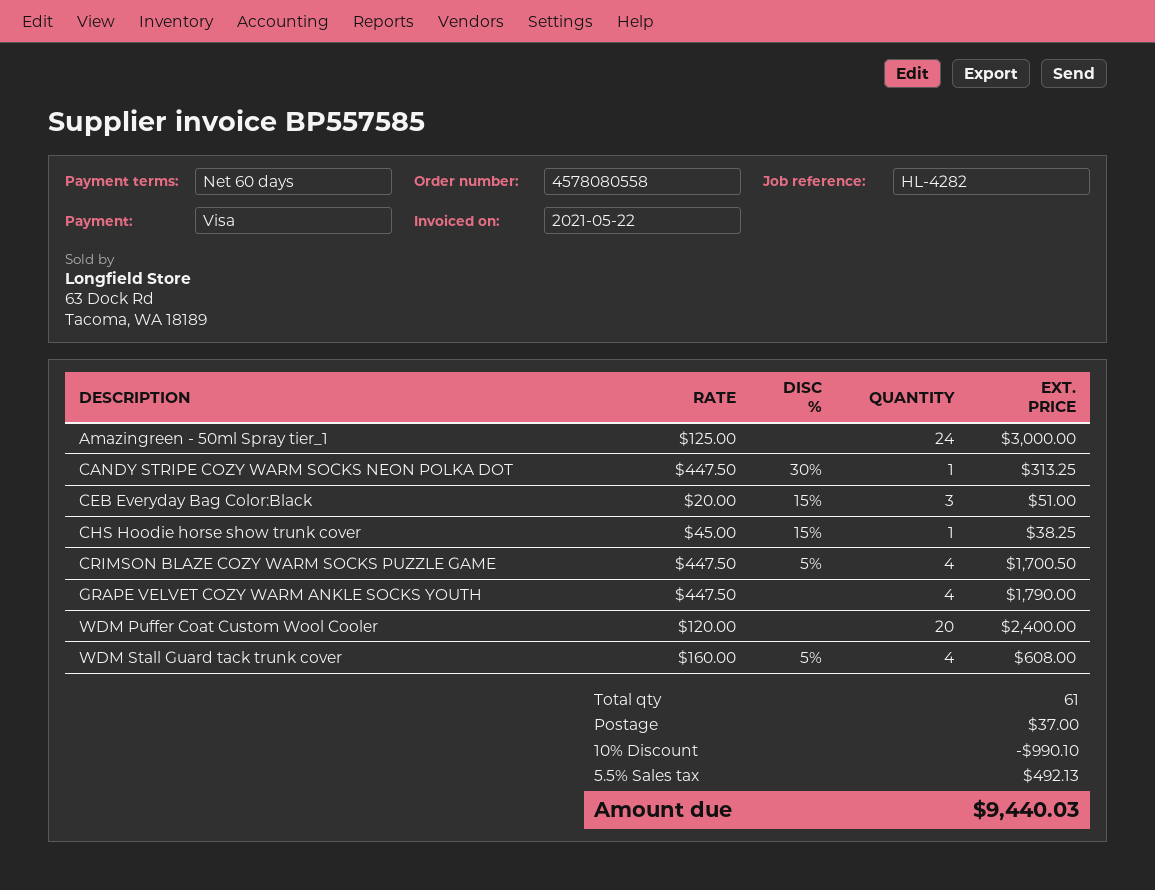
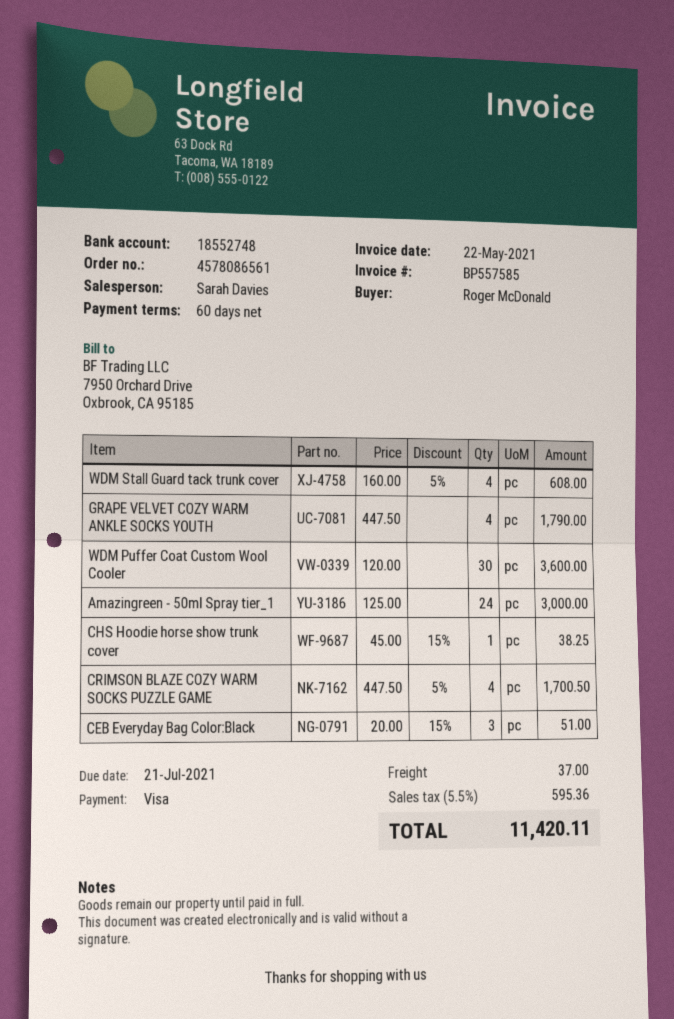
order number: 4578080558 -> 4578086561
CANDY STRIPE COZY WARM SOCKS NEON POLKA DOT: 1 x 447.50 - 30% = 313.25 -> none
WDM Puffer Coat Custom Wool Cooler: 20 x 120.00 = 2400.00 -> 30 x 120.00 = 3600.00
discount: 10% = 990.10 -> none
tax: 5.5% = 492.13 -> 5.5% = 595.36
total: 9440.03 -> 11420.11

